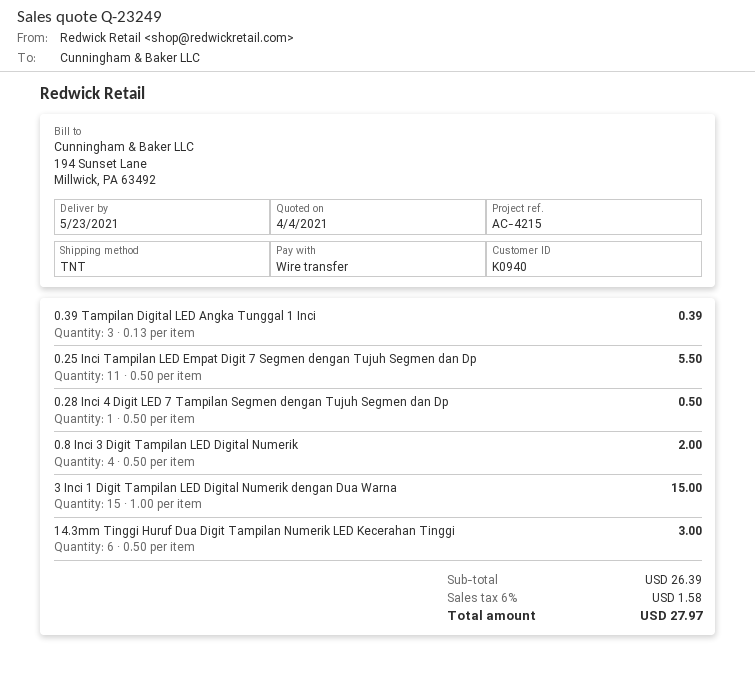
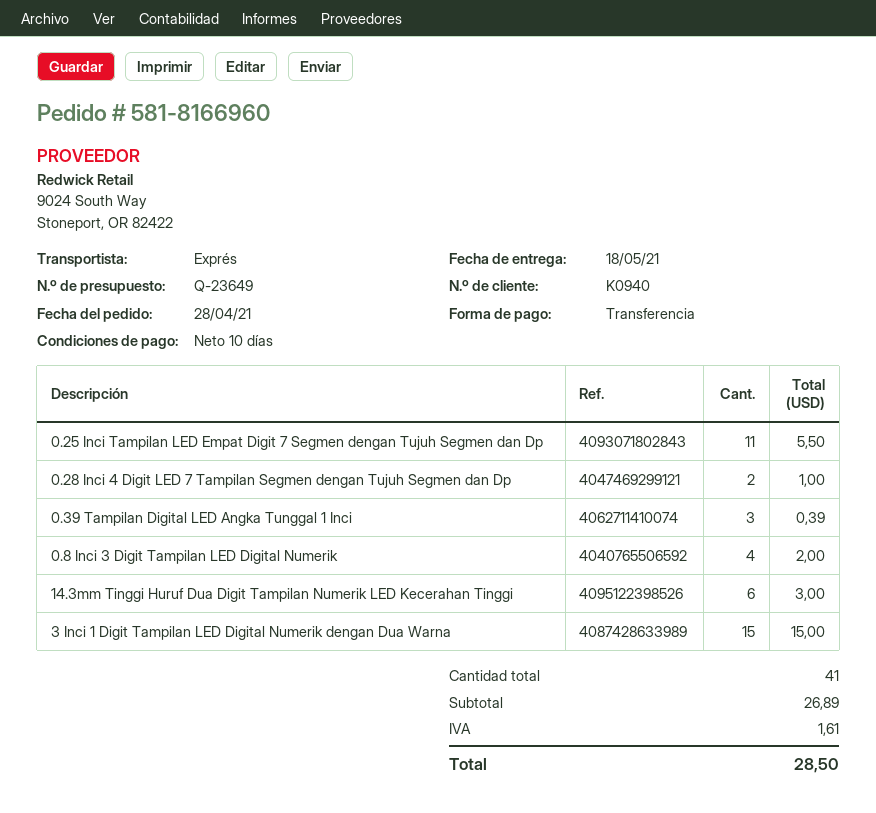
quote number: Q-23249 -> Q-23649
delivery date: 2021-05-23 -> 2021-05-18
shipping method: TNT -> express
0.28 Inci 4 Digit LED 7 Tampilan Segmen dengan Tujuh Segmen dan Dp: 1 for 0.50 -> 2 for 1.00
subtotal: 26.39 -> 26.89
tax: 1.58 -> 1.61
total: 27.97 -> 28.50

